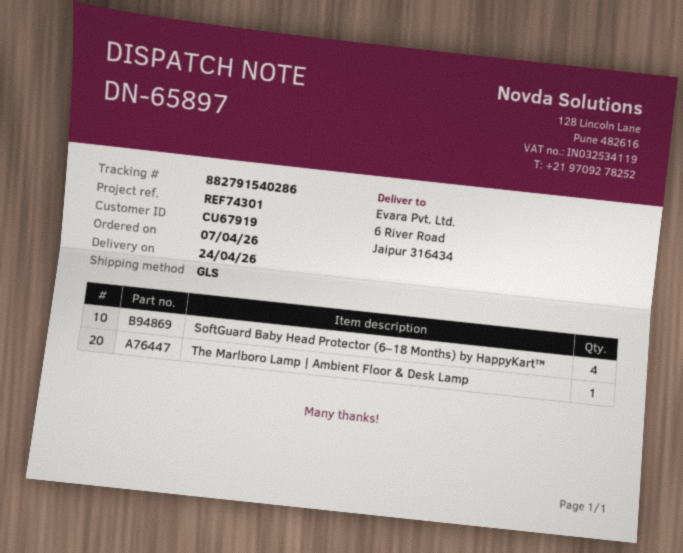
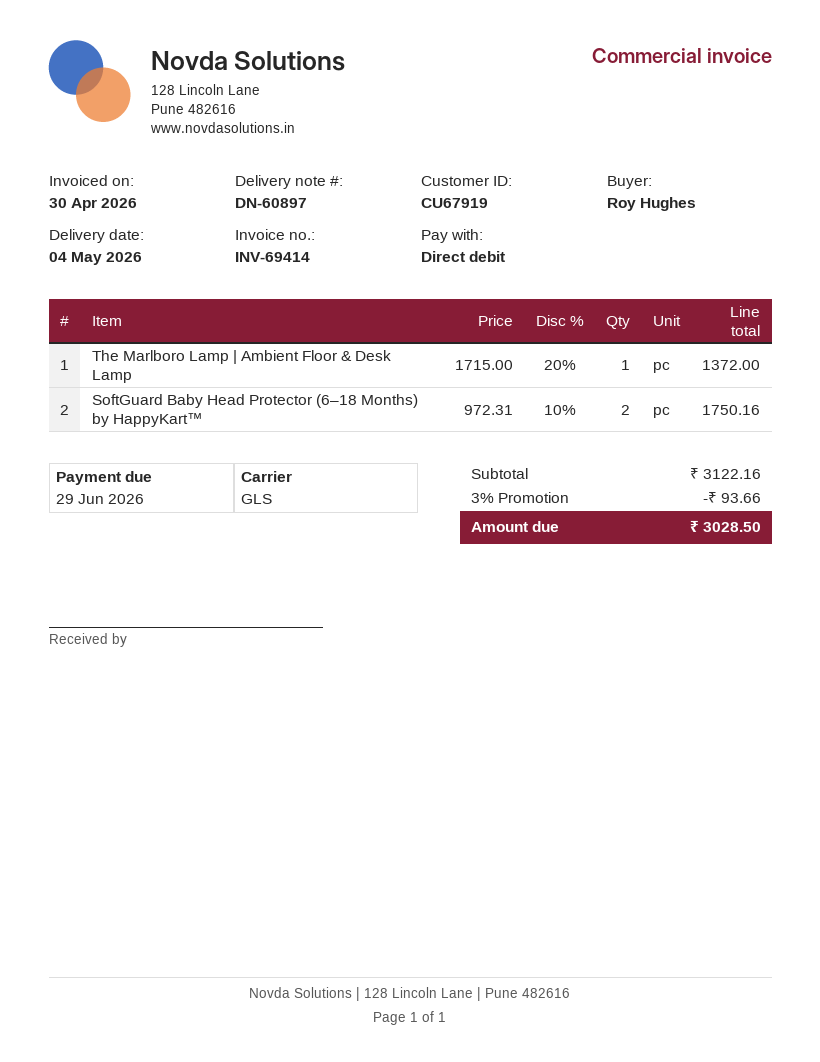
delivery note number: DN-65897 -> DN-60897
delivery date: 2026-04-24 -> 2026-05-04
SoftGuard Baby Head Protector (6–18 Months) by HappyKart™: 4 -> 2

